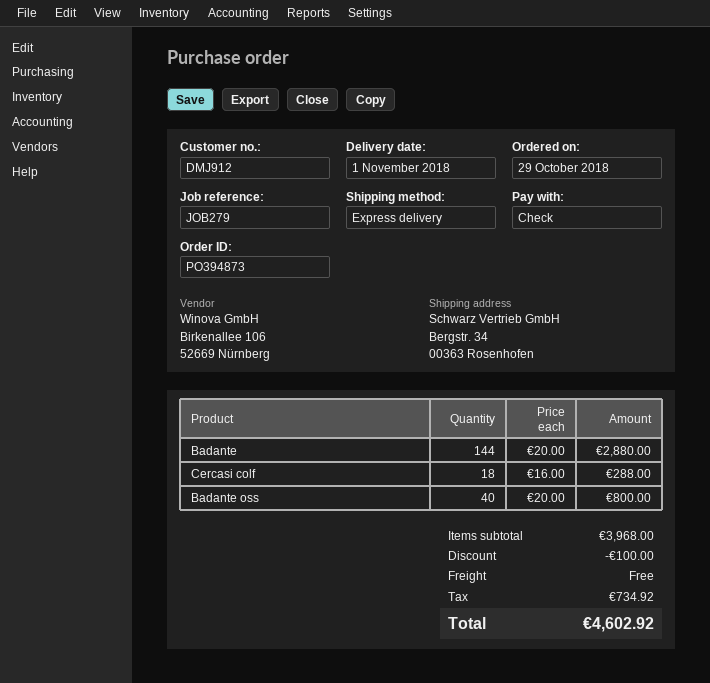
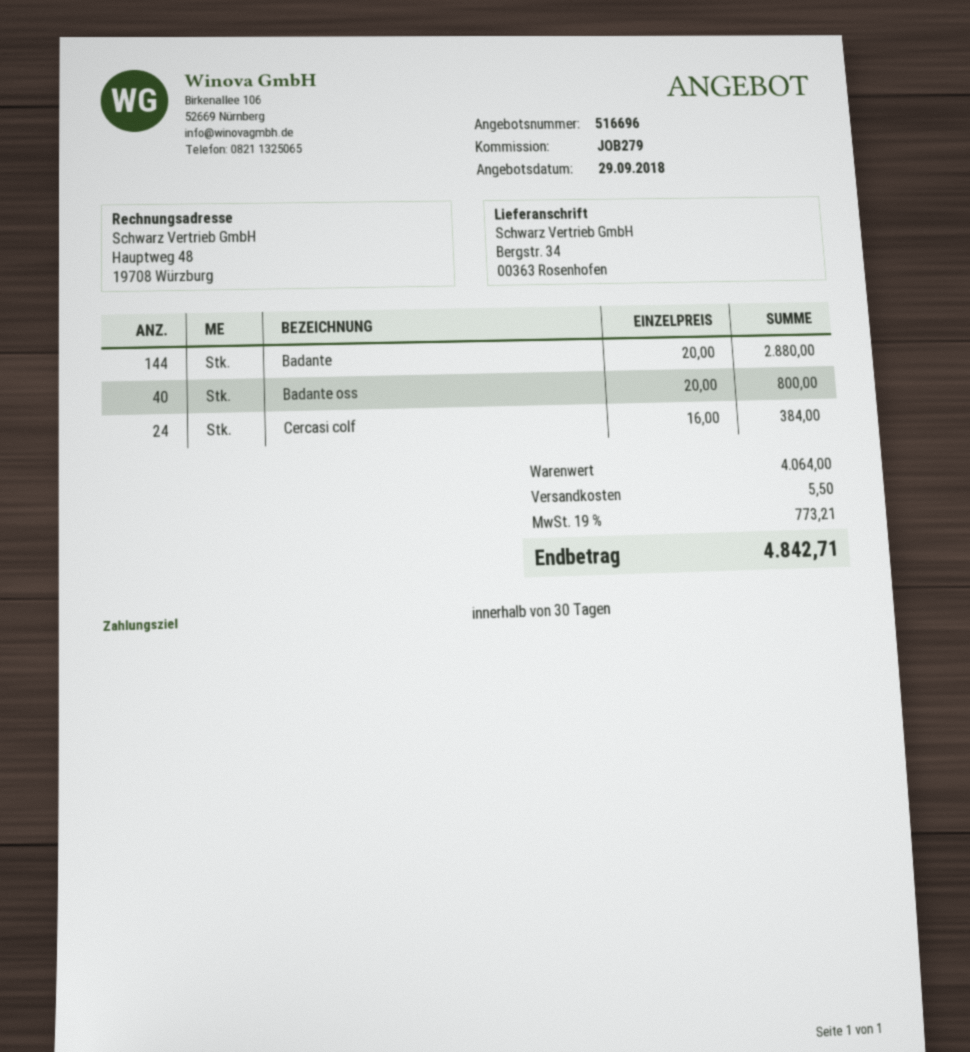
Cercasi colf: 18 x 16.00 = 288.00 -> 24 x 16.00 = 384.00
subtotal: 3968.00 -> 4064.00
discount: 100.00 -> none
shipping: 0.00 -> 5.50
tax: 734.92 -> 773.21
total: 4602.92 -> 4842.71

